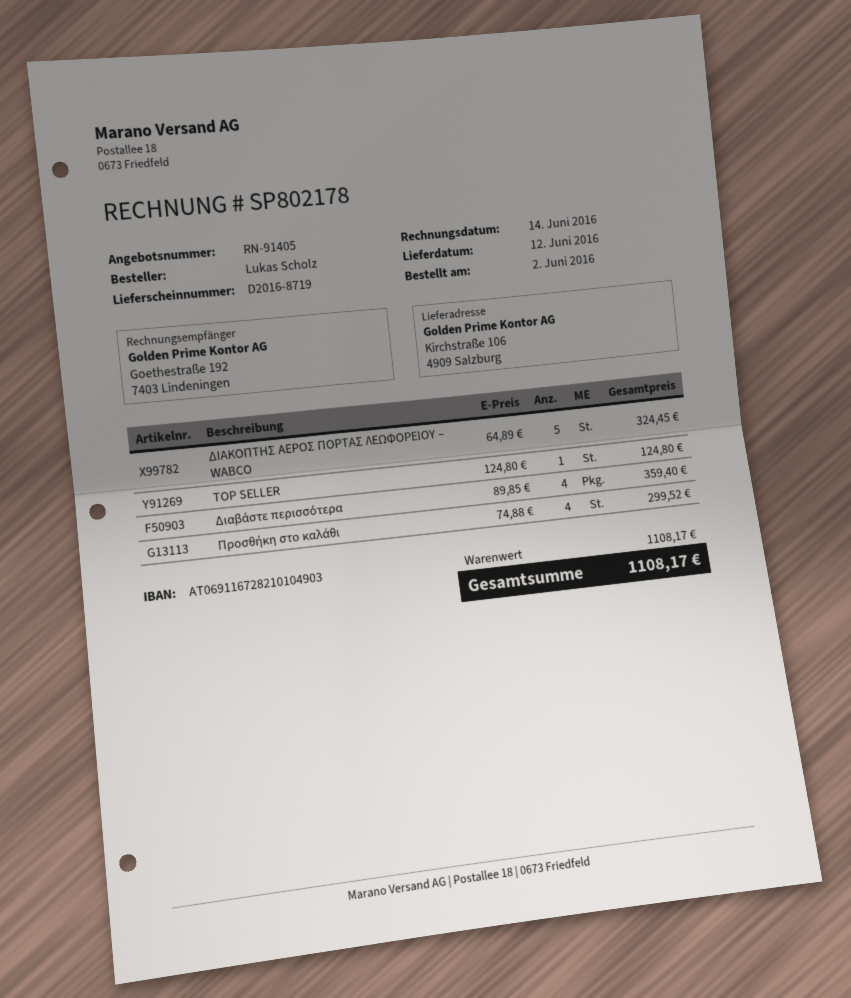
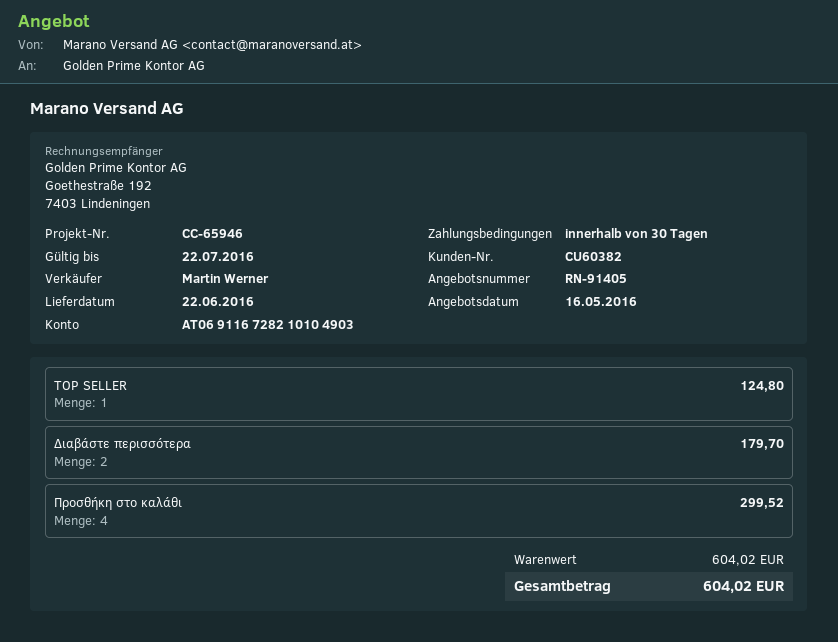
delivery date: 2016-06-12 -> 2016-06-22
ΔΙΑΚΟΠΤΗΣ ΑΕΡΟΣ ΠΟΡΤΑΣ ΛΕΩΦΟΡΕΙΟΥ – WABCO: 5 for 324.45 -> none
Διαβάστε περισσότερα: 4 for 359.40 -> 2 for 179.70
subtotal: 1108.17 -> 604.02
total: 1108.17 -> 604.02

